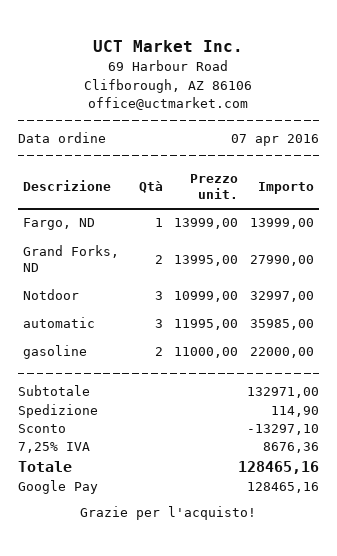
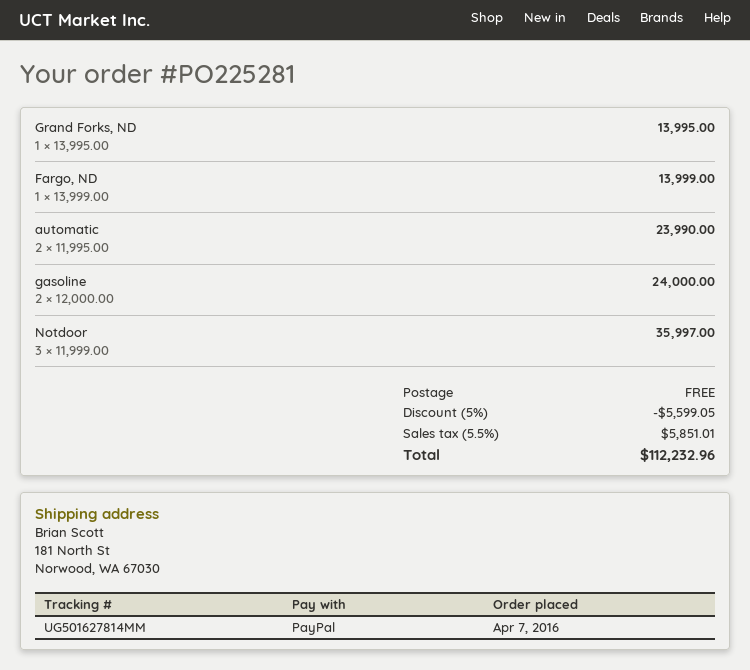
payment method: Google Pay -> PayPal
Grand Forks, ND: 2 x 13995.00 = 27990.00 -> 1 x 13995.00 = 13995.00
Notdoor: 3 x 10999.00 = 32997.00 -> 3 x 11999.00 = 35997.00
automatic: 3 x 11995.00 = 35985.00 -> 2 x 11995.00 = 23990.00
gasoline: 2 x 11000.00 = 22000.00 -> 2 x 12000.00 = 24000.00
discount: 13297.10 -> 5599.05
shipping: 114.90 -> 0.00
tax: 7.25% = 8676.36 -> 5.5% = 5851.01
total: 128465.16 -> 112232.96

